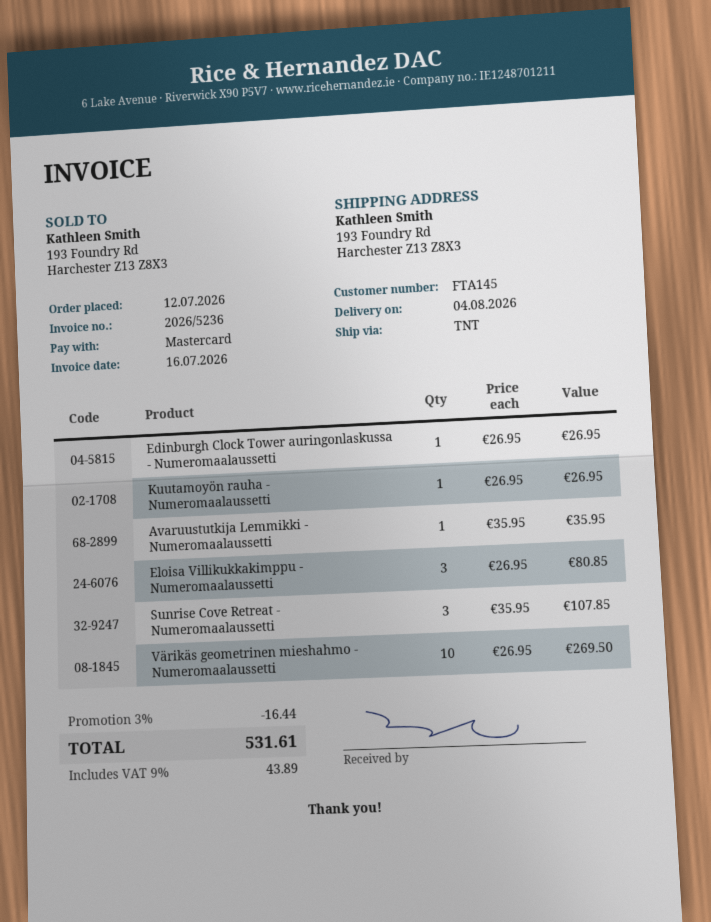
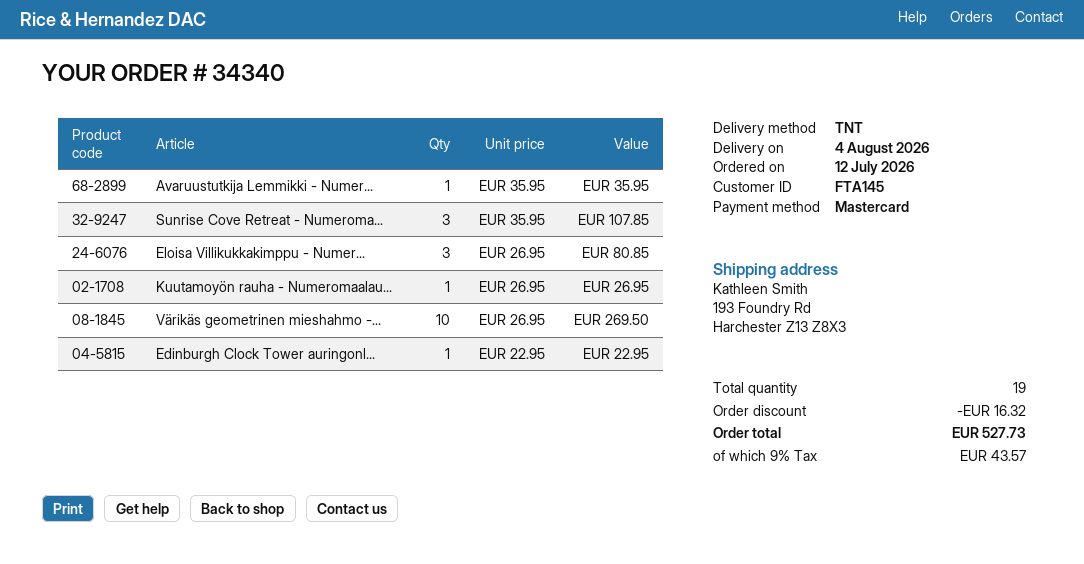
Edinburgh Clock Tower auringonlaskussa - Numeromaalaussetti: 1 x 26.95 = 26.95 -> 1 x 22.95 = 22.95
discount: 16.44 -> 16.32
tax: 9% = 43.89 -> 9% = 43.57
total: 531.61 -> 527.73

